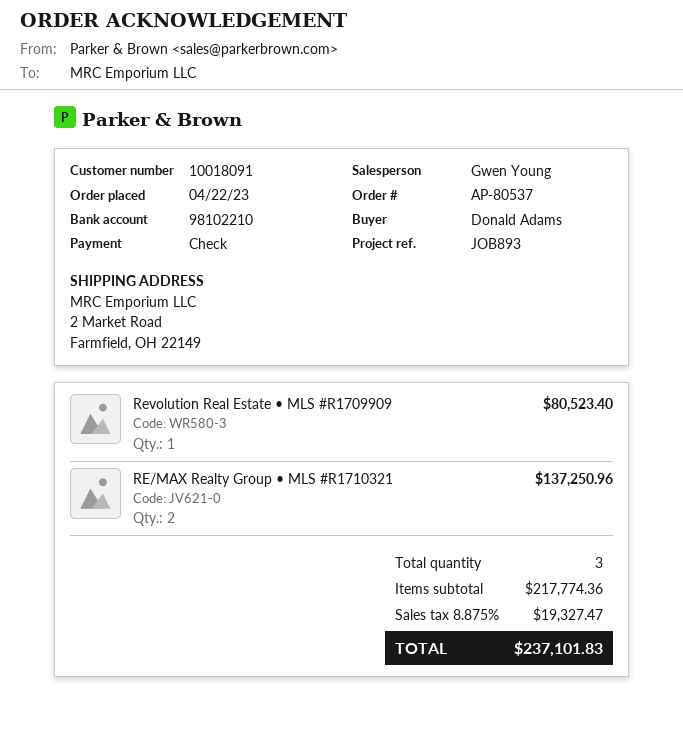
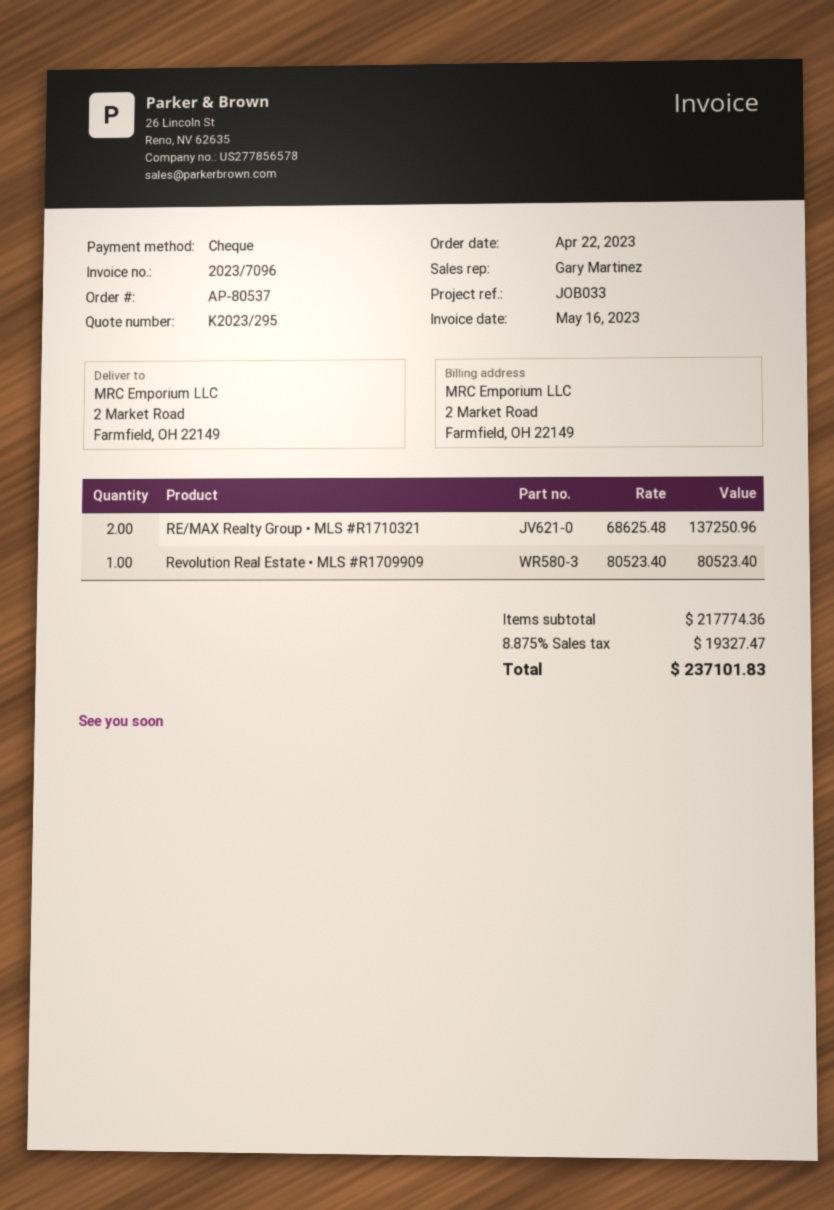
reference: JOB893 -> JOB033
sales rep: Gwen Young -> Gary Martinez

